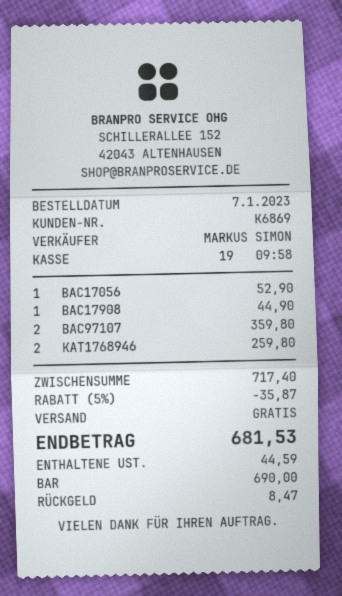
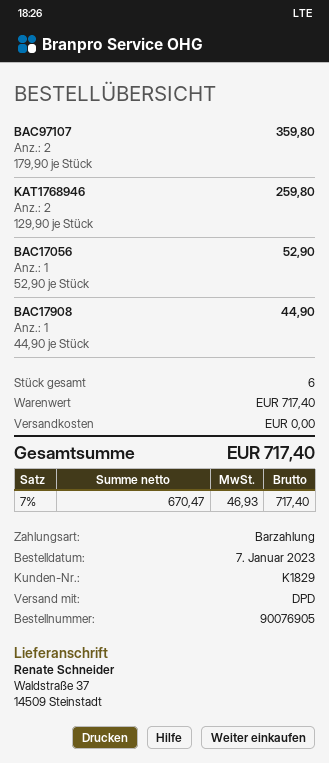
customer number: K6869 -> K1829
discount: 5% = 35.87 -> none
tax: 44.59 -> 46.93
total: 681.53 -> 717.40

